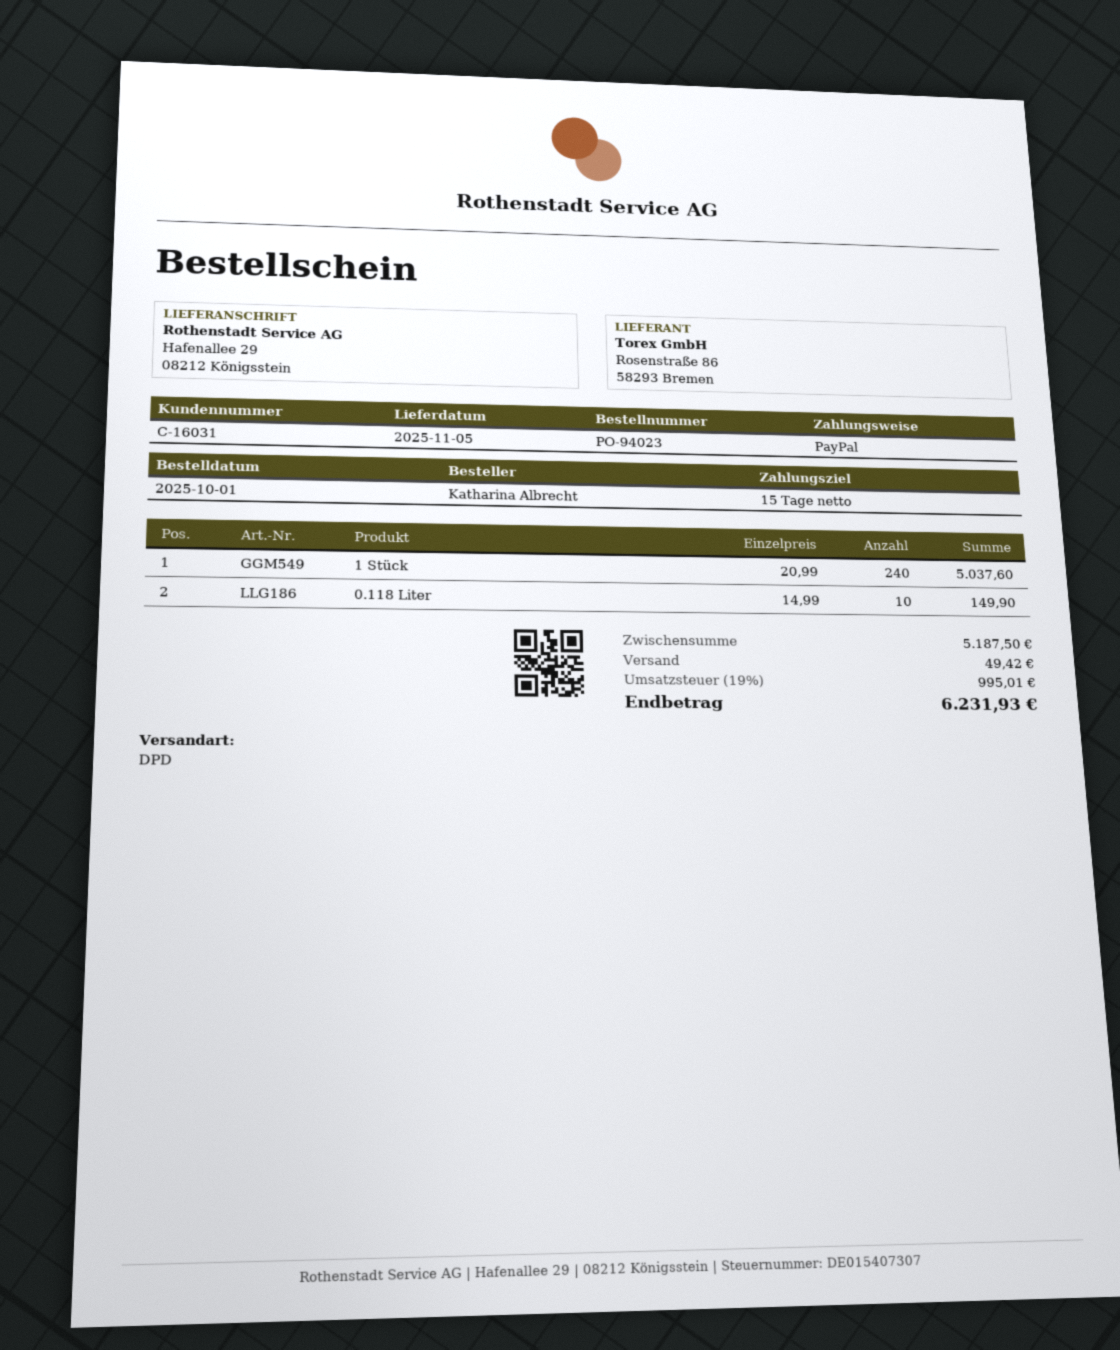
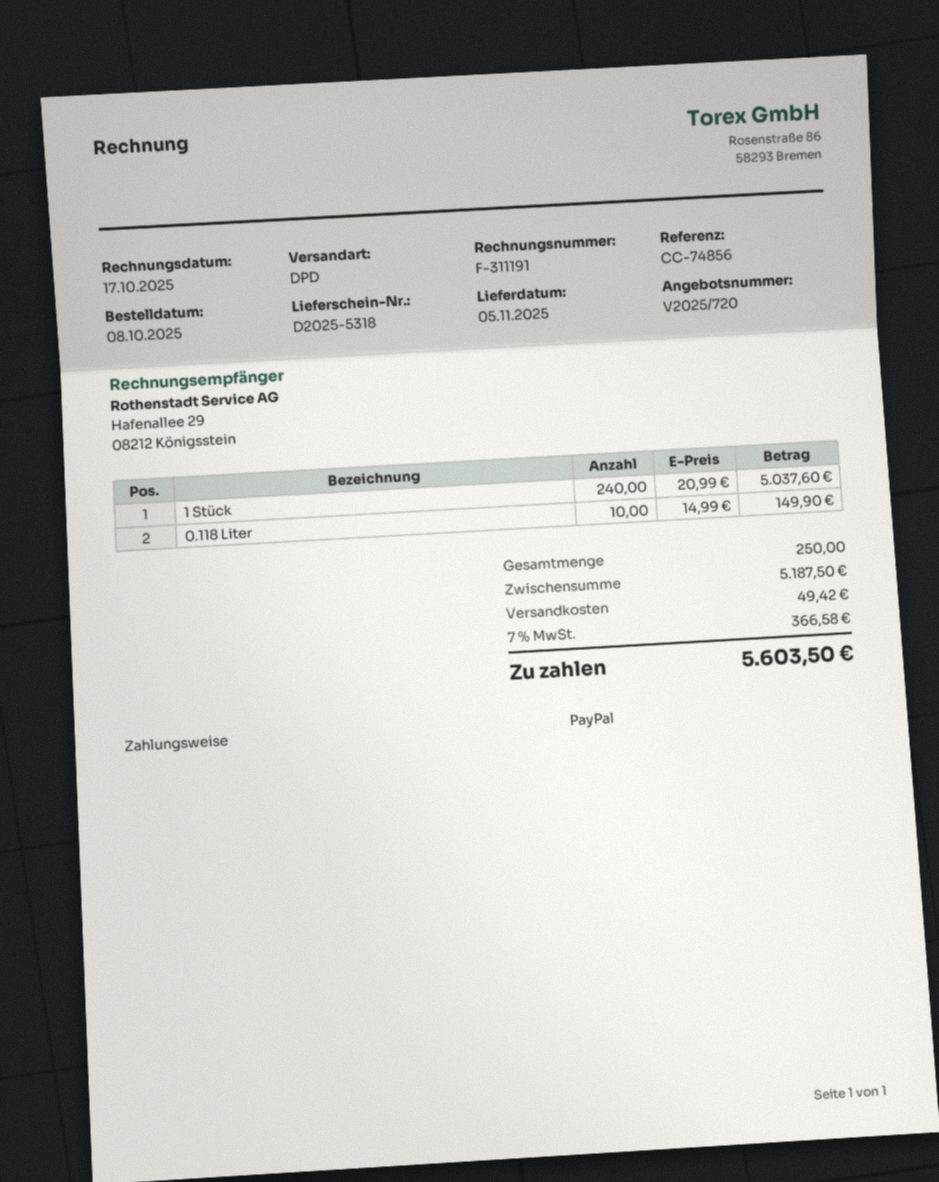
order date: 2025-10-01 -> 2025-10-08
tax: 19% = 995.01 -> 7% = 366.58
total: 6231.93 -> 5603.50

